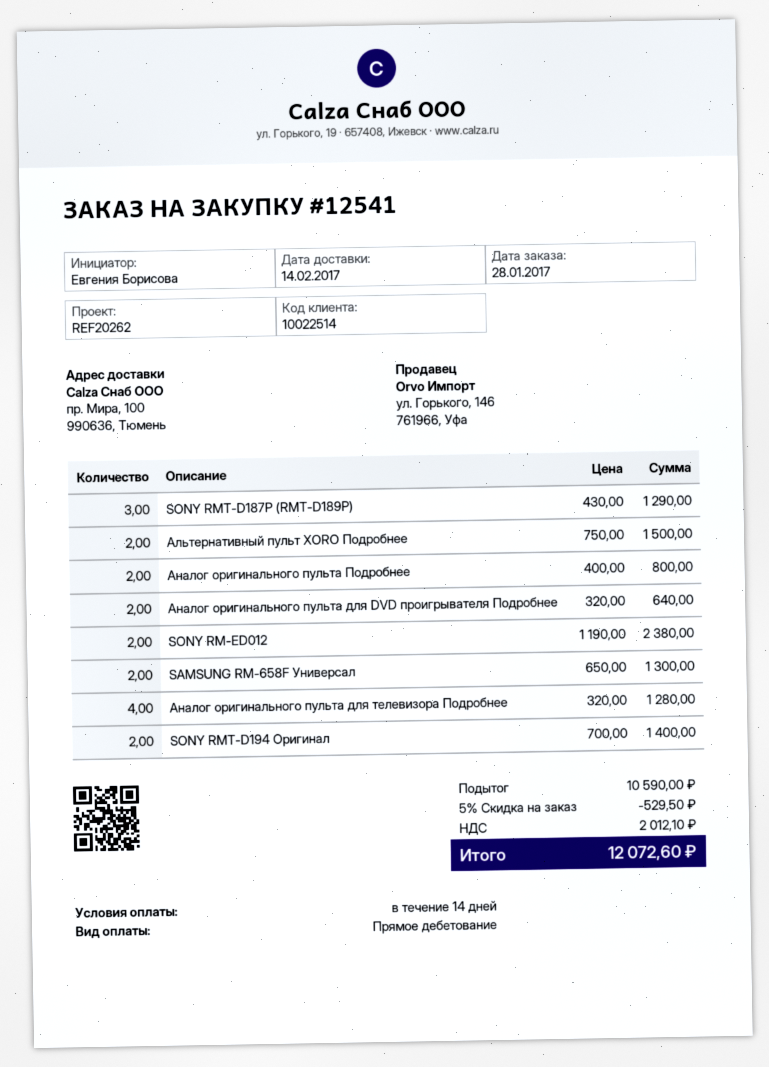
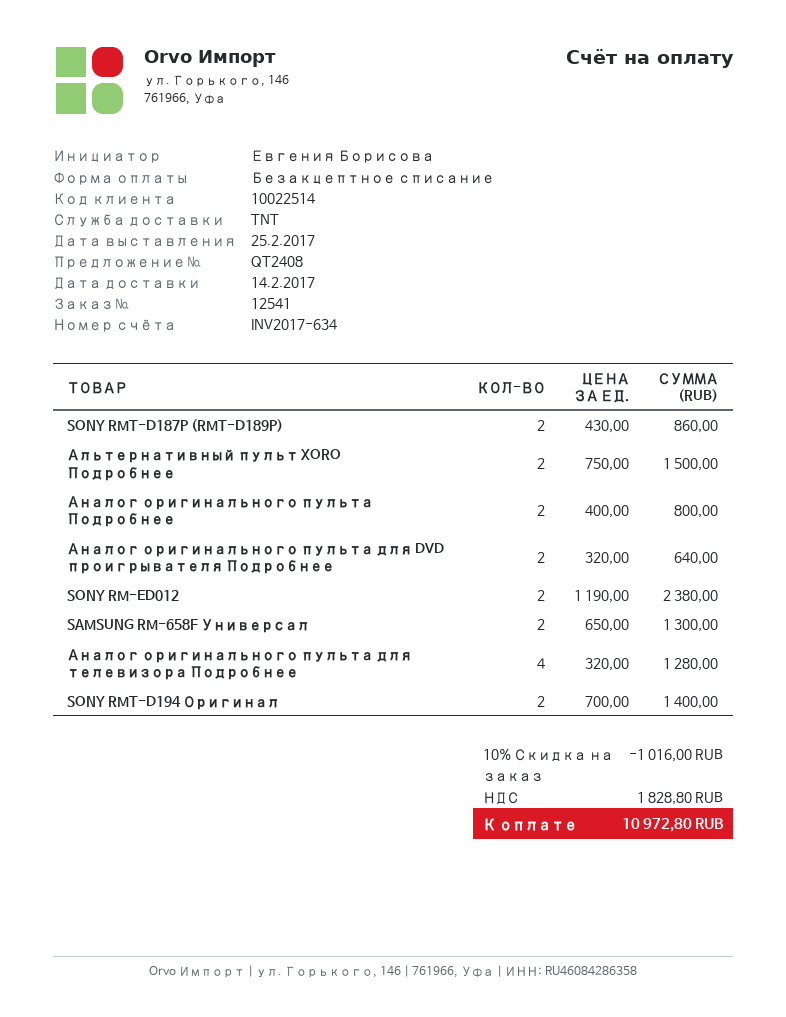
SONY RMT-D187P (RMT-D189P): 3 x 430.00 = 1290.00 -> 2 x 430.00 = 860.00
discount: 5% = 529.50 -> 10% = 1016.00
tax: 2012.10 -> 1828.80
total: 12072.60 -> 10972.80

